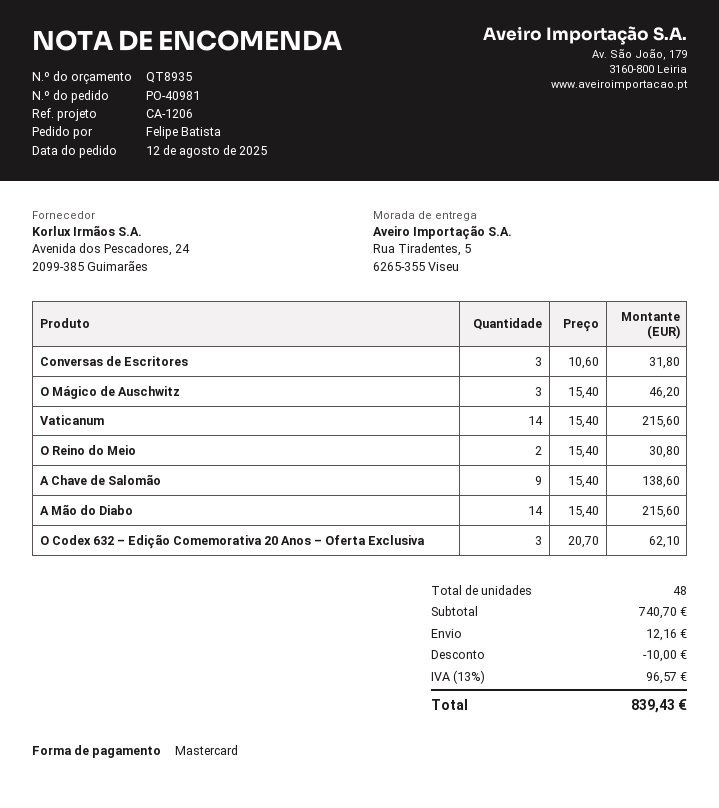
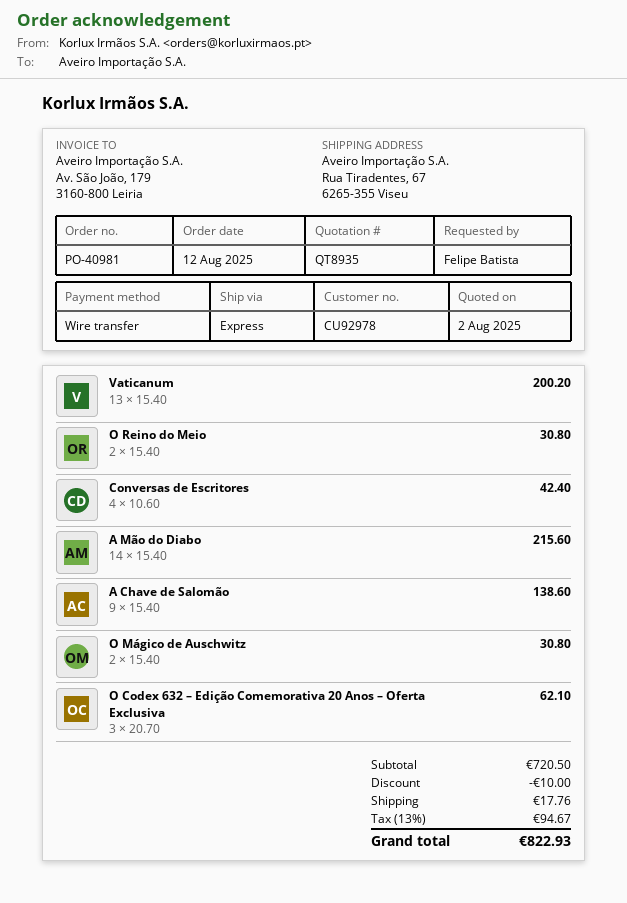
payment method: Mastercard -> bank transfer
ship to: Rua Tiradentes, 5, 6265-355 Viseu -> Rua Tiradentes, 67, 6265-355 Viseu
Conversas de Escritores: 3 x 10.60 = 31.80 -> 4 x 10.60 = 42.40
O Mágico de Auschwitz: 3 x 15.40 = 46.20 -> 2 x 15.40 = 30.80
Vaticanum: 14 x 15.40 = 215.60 -> 13 x 15.40 = 200.20
subtotal: 740.70 -> 720.50
shipping: 12.16 -> 17.76
tax: 13% = 96.57 -> 13% = 94.67
total: 839.43 -> 822.93

